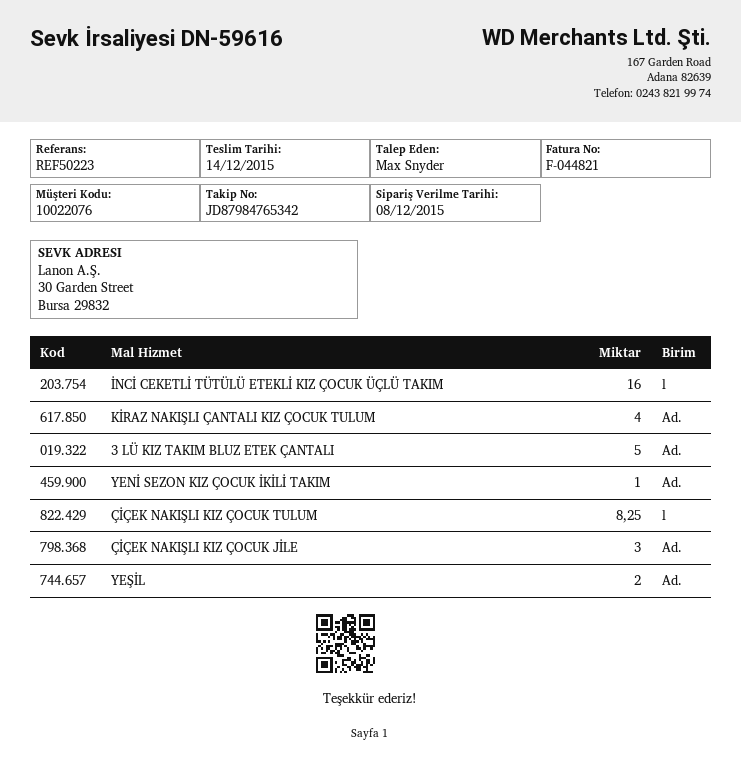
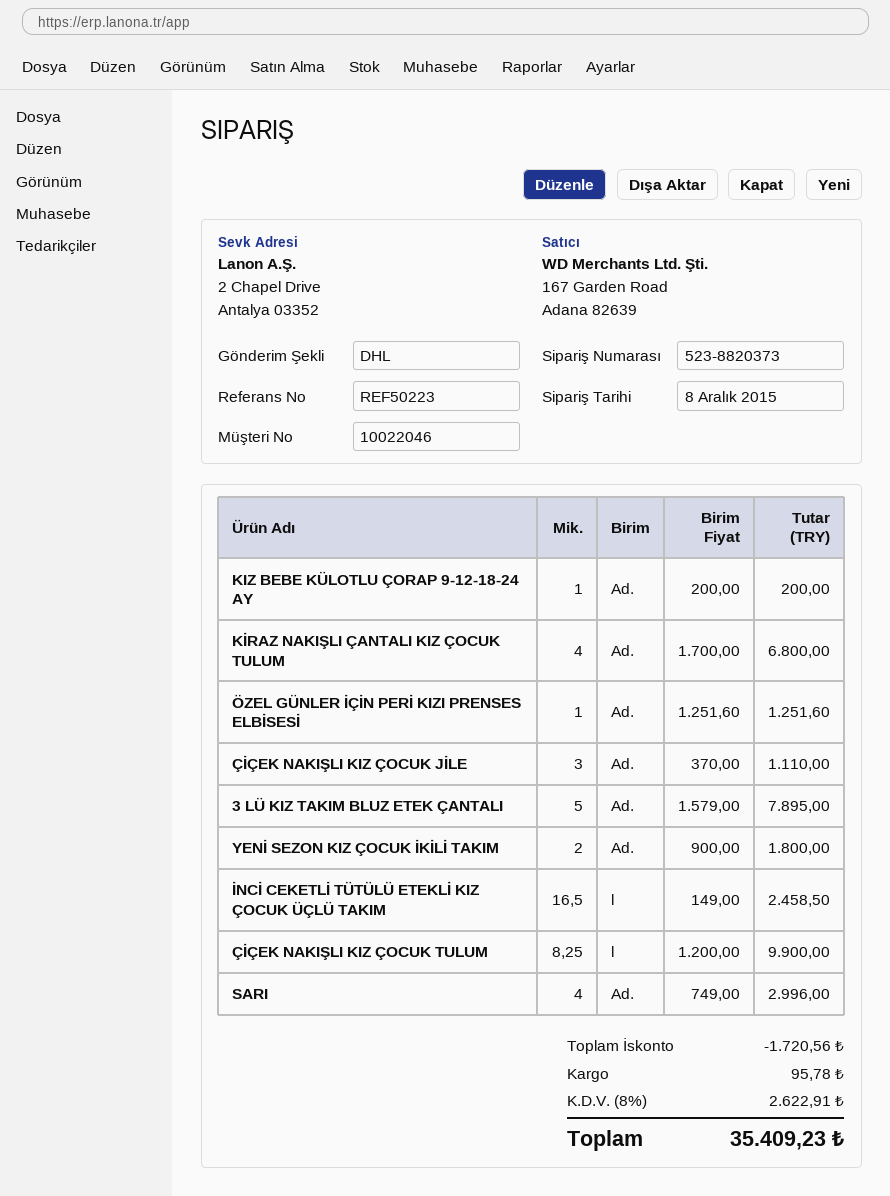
customer number: 10022076 -> 10022046
ship to: 30 Garden Street, Bursa 29832 -> 2 Chapel Drive, Antalya 03352
İNCİ CEKETLİ TÜTÜLÜ ETEKLİ KIZ ÇOCUK ÜÇLÜ TAKIM: 16 -> 16.5
YENİ SEZON KIZ ÇOCUK İKİLİ TAKIM: 1 -> 2
YEŞİL: 2 -> none
KIZ BEBE KÜLOTLU ÇORAP 9-12-18-24 AY: none -> 1
ÖZEL GÜNLER İÇİN PERİ KIZI PRENSES ELBİSESİ: none -> 1
SARI: none -> 4

